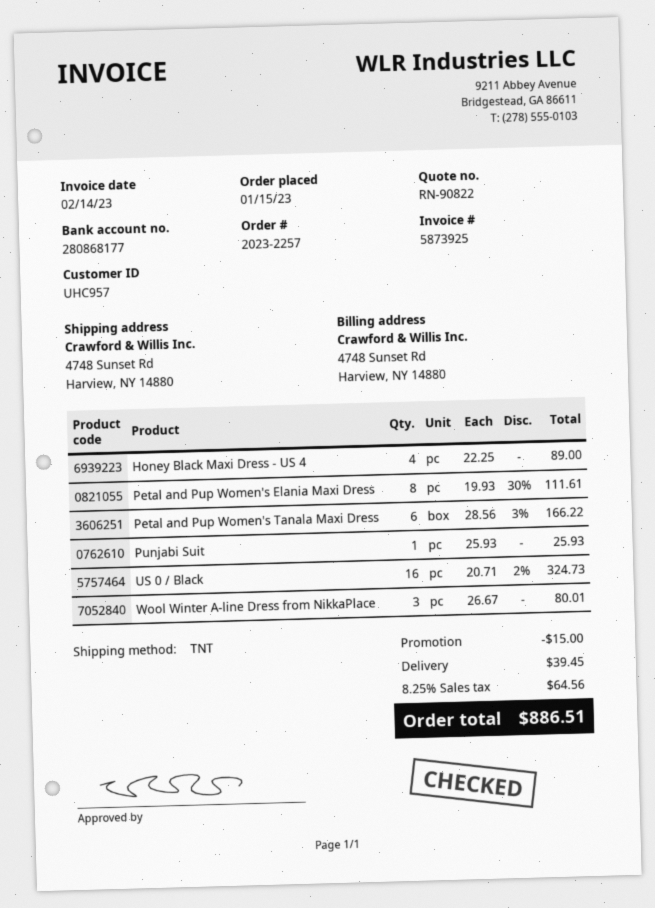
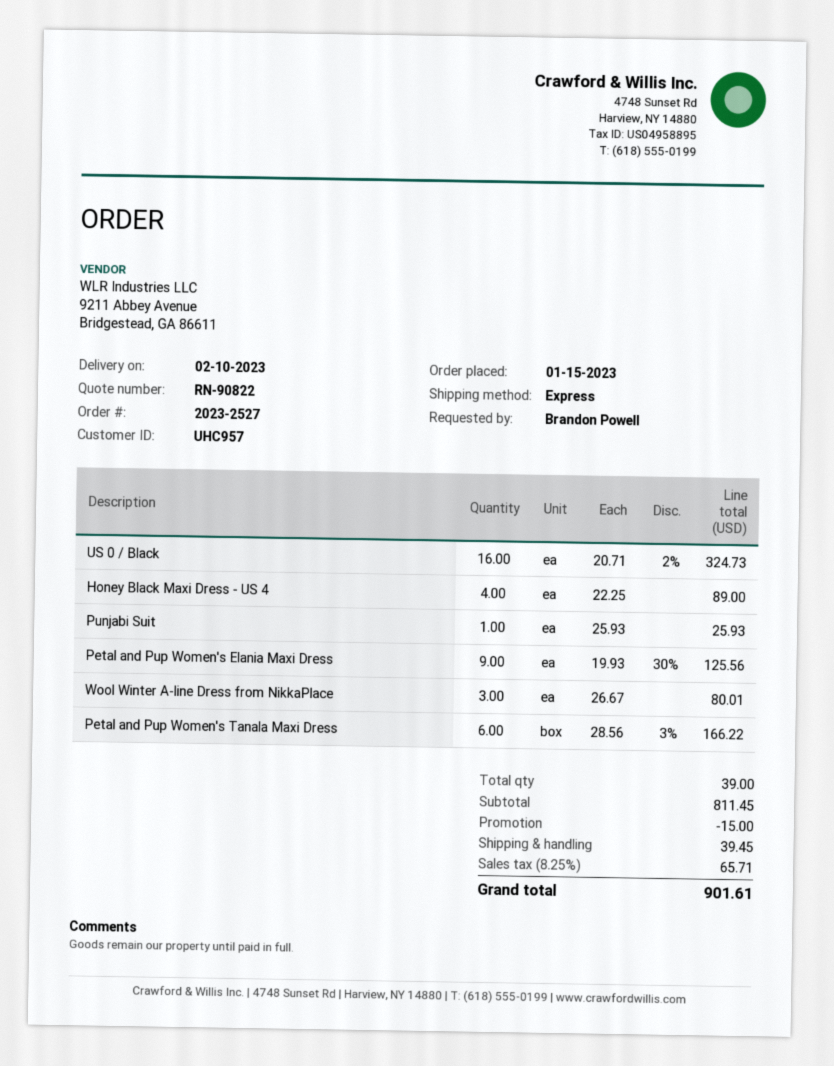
order number: 2023-2257 -> 2023-2527
shipping method: TNT -> express
Petal and Pup Women's Elania Maxi Dress: 8 x 19.93 - 30% = 111.61 -> 9 x 19.93 - 30% = 125.56
tax: 8.25% = 64.56 -> 8.25% = 65.71
total: 886.51 -> 901.61

